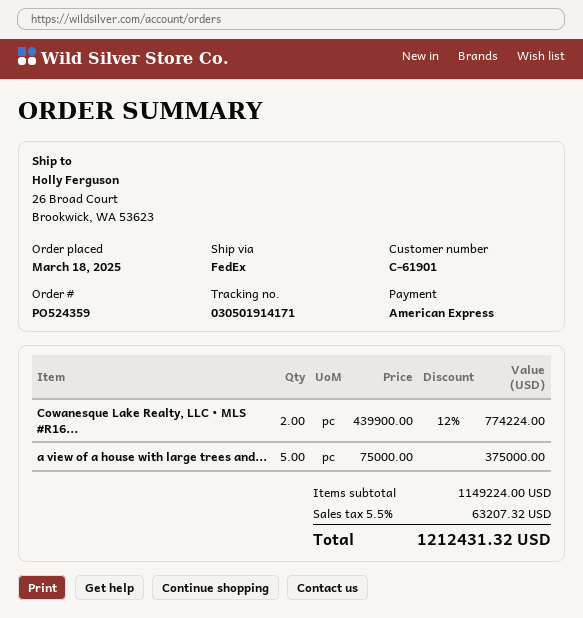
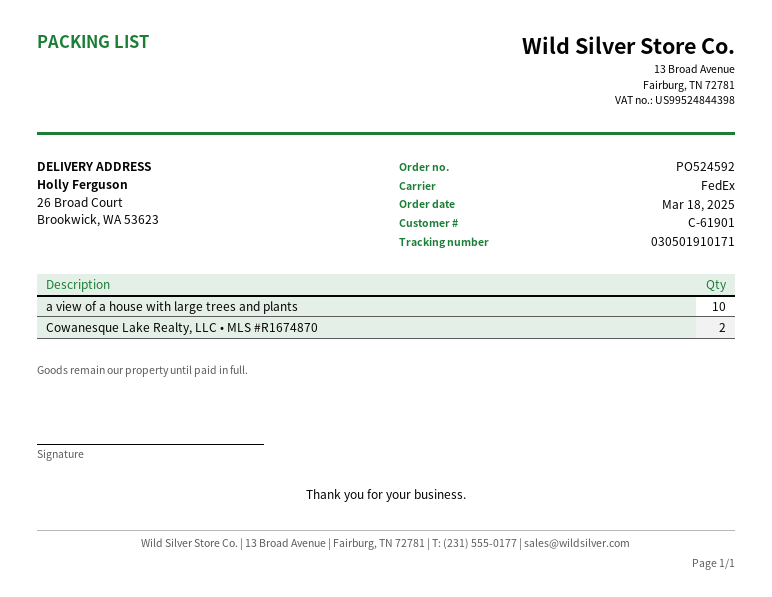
order number: PO524359 -> PO524592
tracking number: 030501914171 -> 030501910171
a view of a house with large trees and...: 5 -> 10

